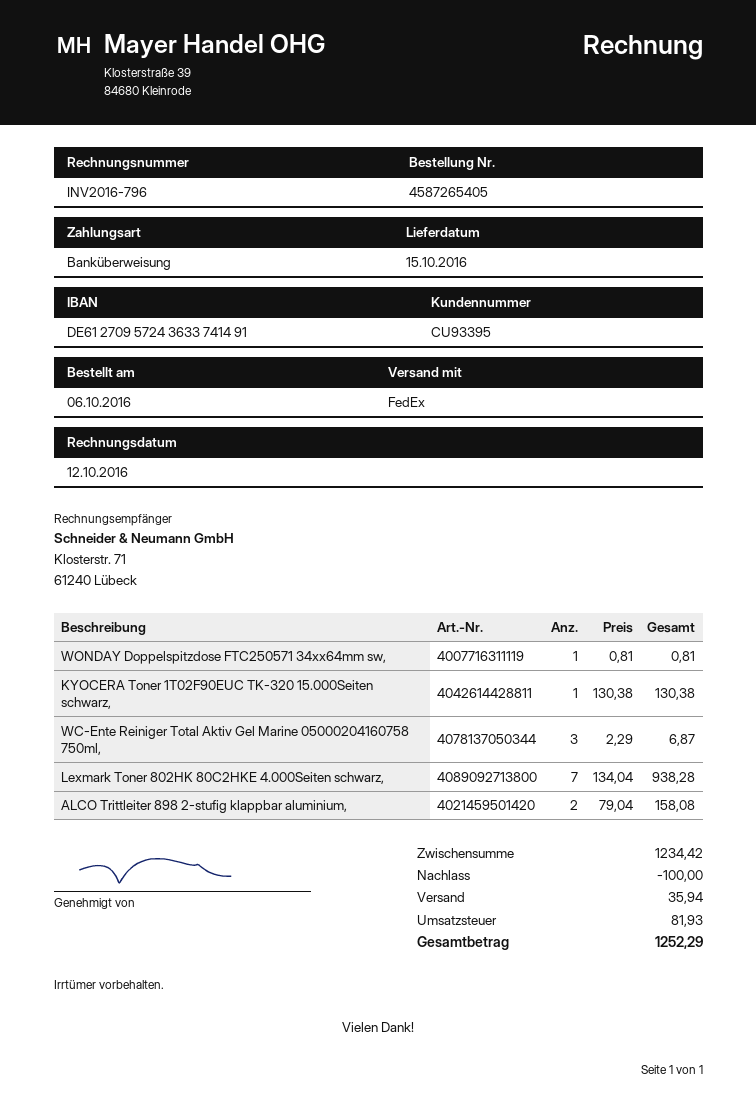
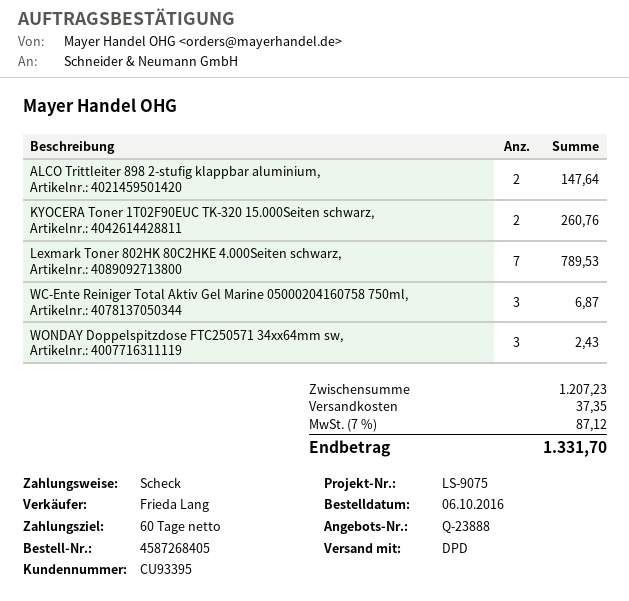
order number: 4587265405 -> 4587268405
payment method: bank transfer -> cheque
shipping method: FedEx -> DPD
WONDAY Doppelspitzdose FTC250571 34xx64mm sw,: 1 for 0.81 -> 3 for 2.43
KYOCERA Toner 1T02F90EUC TK-320 15.000Seiten schwarz,: 1 for 130.38 -> 2 for 260.76
Lexmark Toner 802HK 80C2HKE 4.000Seiten schwarz,: 7 for 938.28 -> 7 for 789.53
ALCO Trittleiter 898 2-stufig klappbar aluminium,: 2 for 158.08 -> 2 for 147.64
subtotal: 1234.42 -> 1207.23
discount: 100.00 -> none
shipping: 35.94 -> 37.35
tax: 81.93 -> 87.12
total: 1252.29 -> 1331.70

